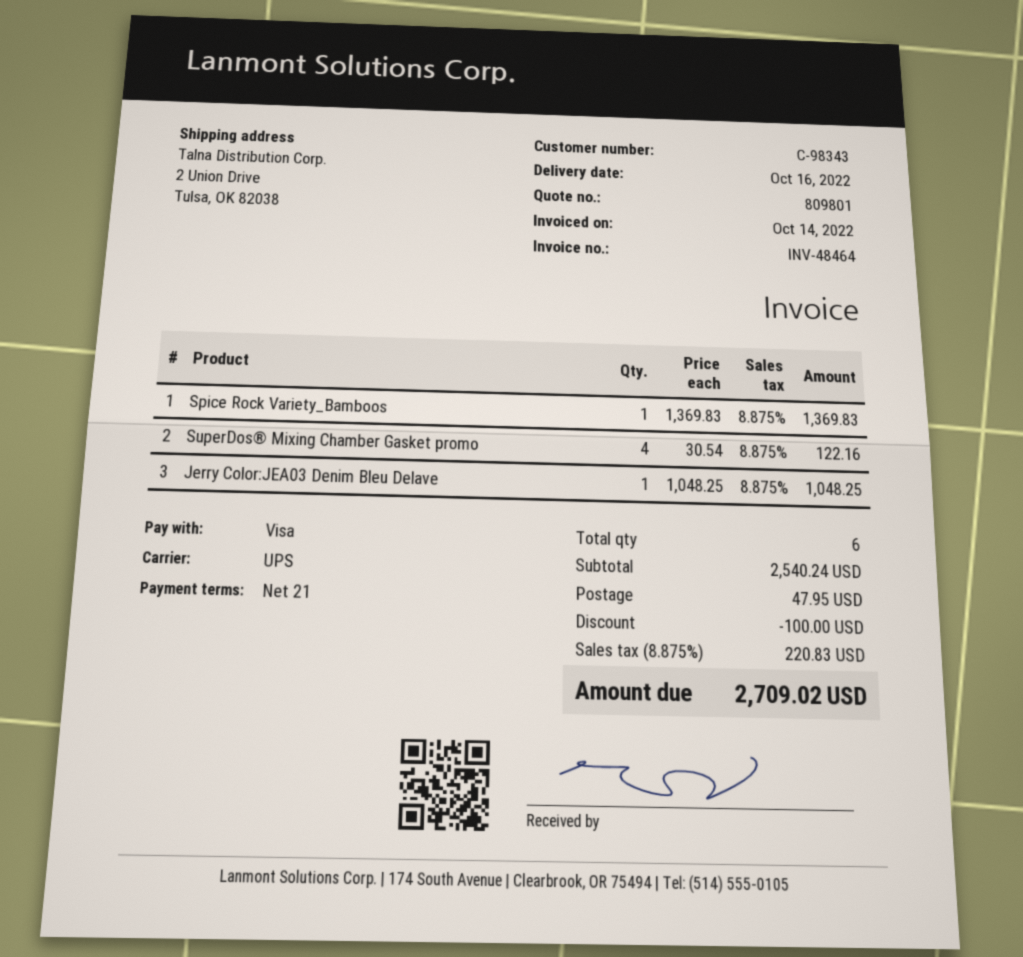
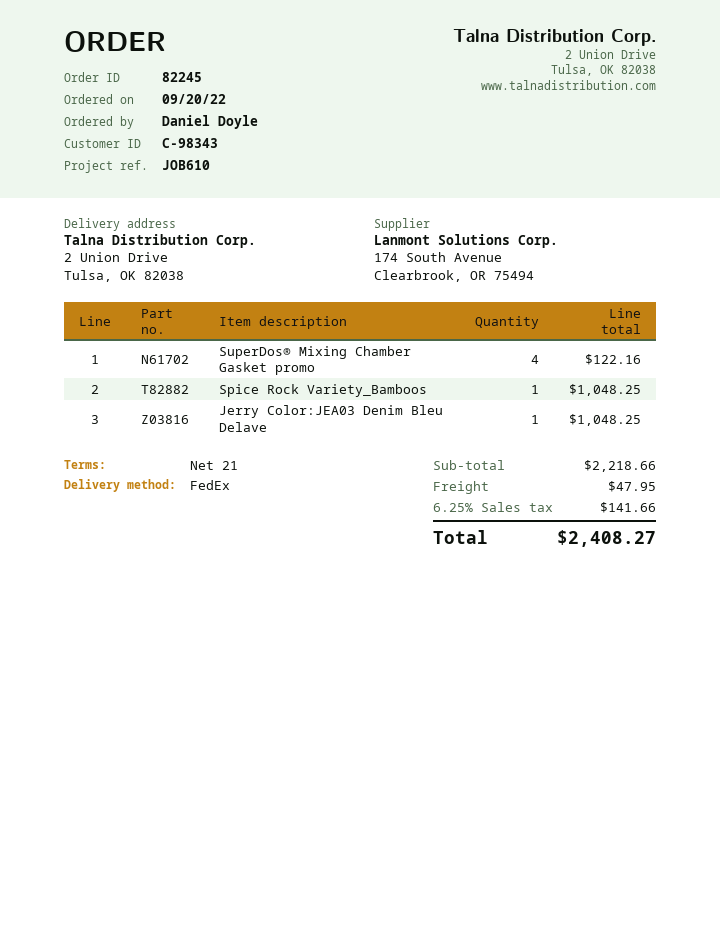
shipping method: UPS -> FedEx
Spice Rock Variety_Bamboos: 1 for 1369.83 -> 1 for 1048.25
subtotal: 2540.24 -> 2218.66
discount: 100.00 -> none
tax: 8.875% = 220.83 -> 6.25% = 141.66
total: 2709.02 -> 2408.27

